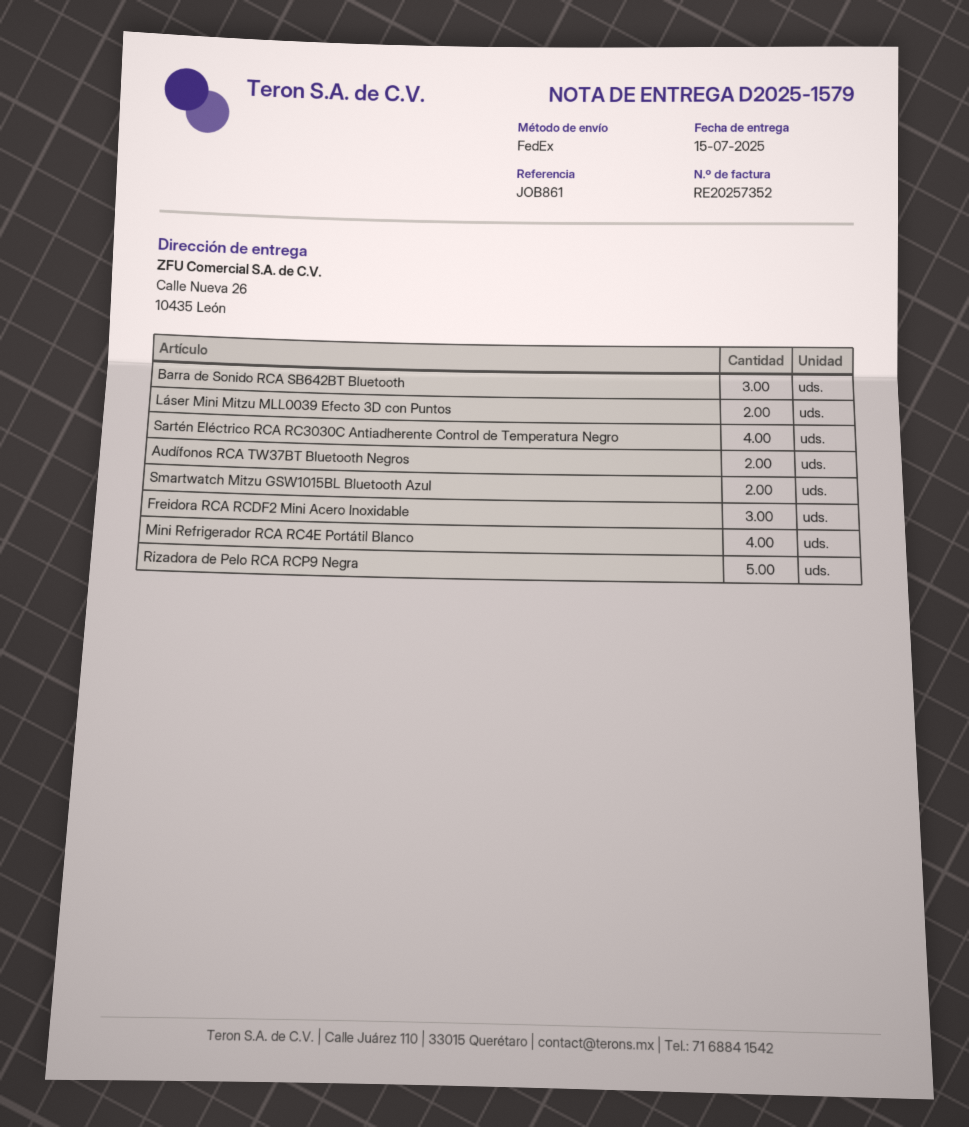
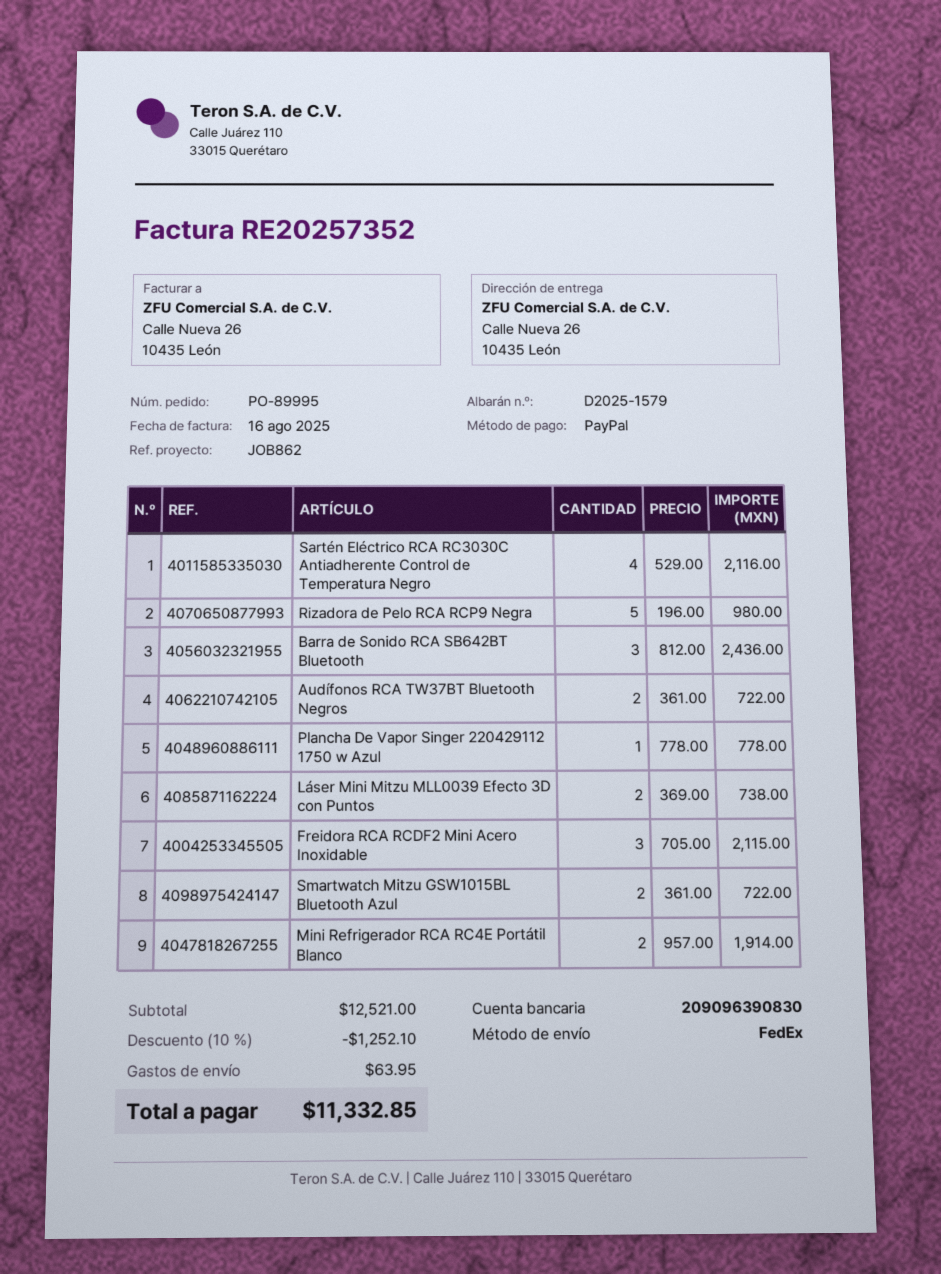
reference: JOB861 -> JOB862
Mini Refrigerador RCA RC4E Portátil Blanco: 4 -> 2
Plancha De Vapor Singer 220429112 1750 w Azul: none -> 1

